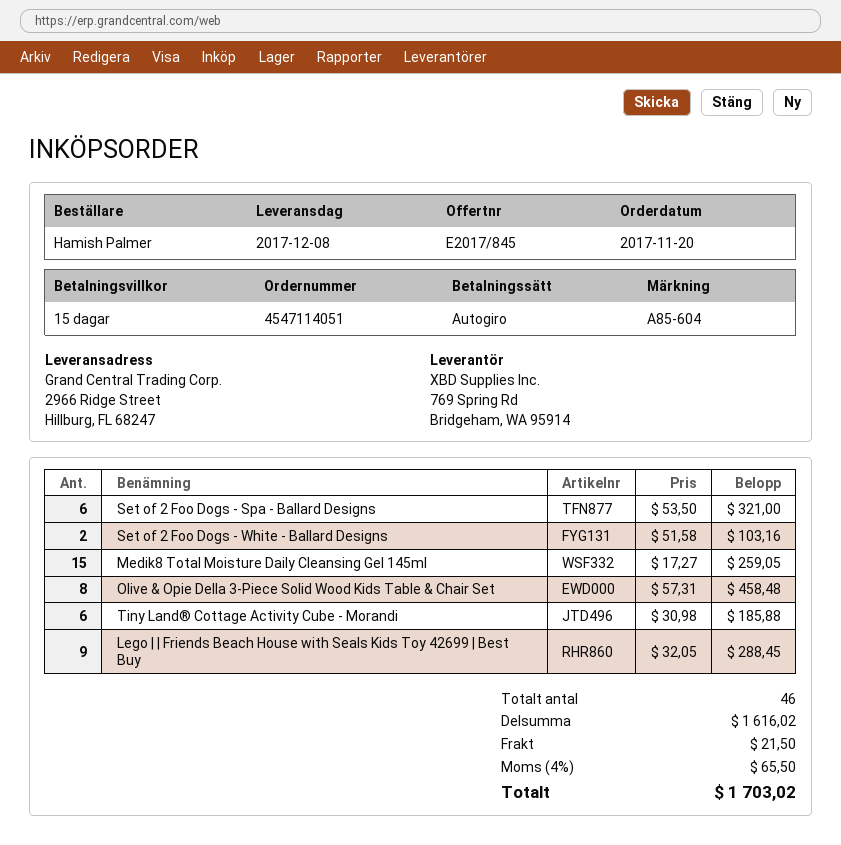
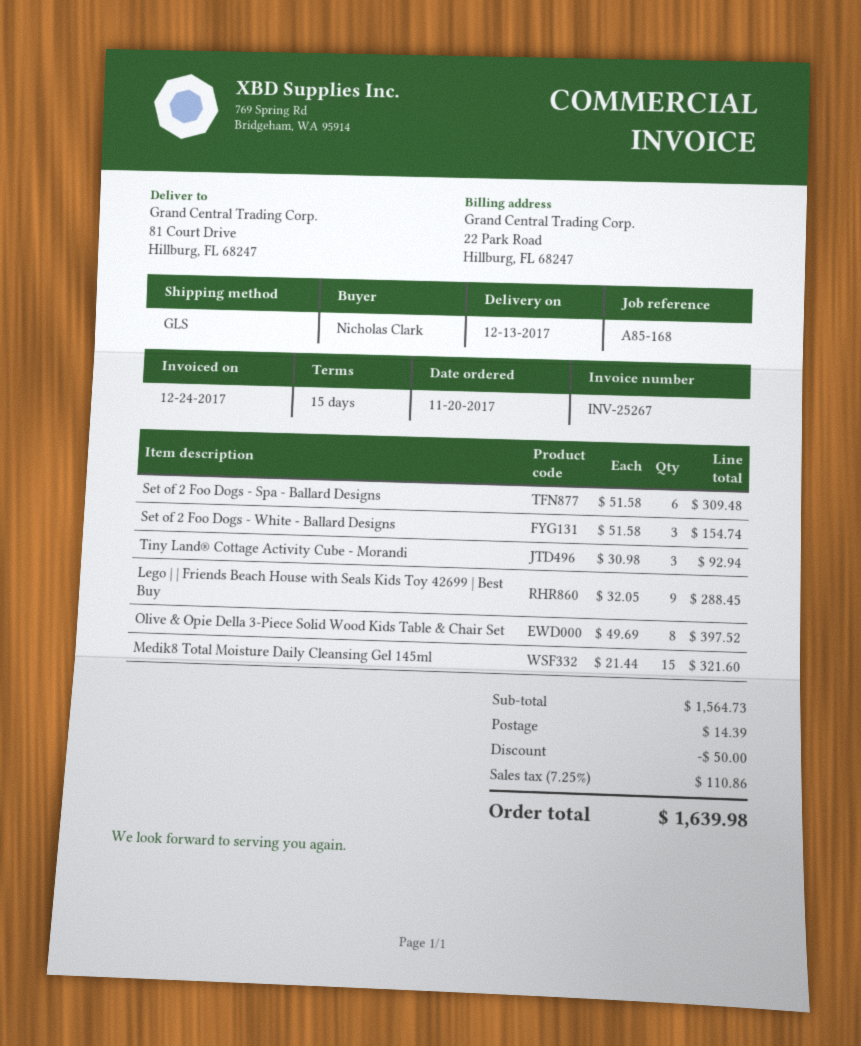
delivery date: 2017-12-08 -> 2017-12-13
reference: A85-604 -> A85-168
ordered by: Hamish Palmer -> Nicholas Clark
ship to: 2966 Ridge Street, Hillburg, FL 68247 -> 81 Court Drive, Hillburg, FL 68247
Set of 2 Foo Dogs - Spa - Ballard Designs: 6 x 53.50 = 321.00 -> 6 x 51.58 = 309.48
Set of 2 Foo Dogs - White - Ballard Designs: 2 x 51.58 = 103.16 -> 3 x 51.58 = 154.74
Medik8 Total Moisture Daily Cleansing Gel 145ml: 15 x 17.27 = 259.05 -> 15 x 21.44 = 321.60
Olive & Opie Della 3-Piece Solid Wood Kids Table & Chair Set: 8 x 57.31 = 458.48 -> 8 x 49.69 = 397.52
Tiny Land® Cottage Activity Cube - Morandi: 6 x 30.98 = 185.88 -> 3 x 30.98 = 92.94
subtotal: 1616.02 -> 1564.73
discount: none -> 50.00
shipping: 21.50 -> 14.39
tax: 4% = 65.50 -> 7.25% = 110.86
total: 1703.02 -> 1639.98

